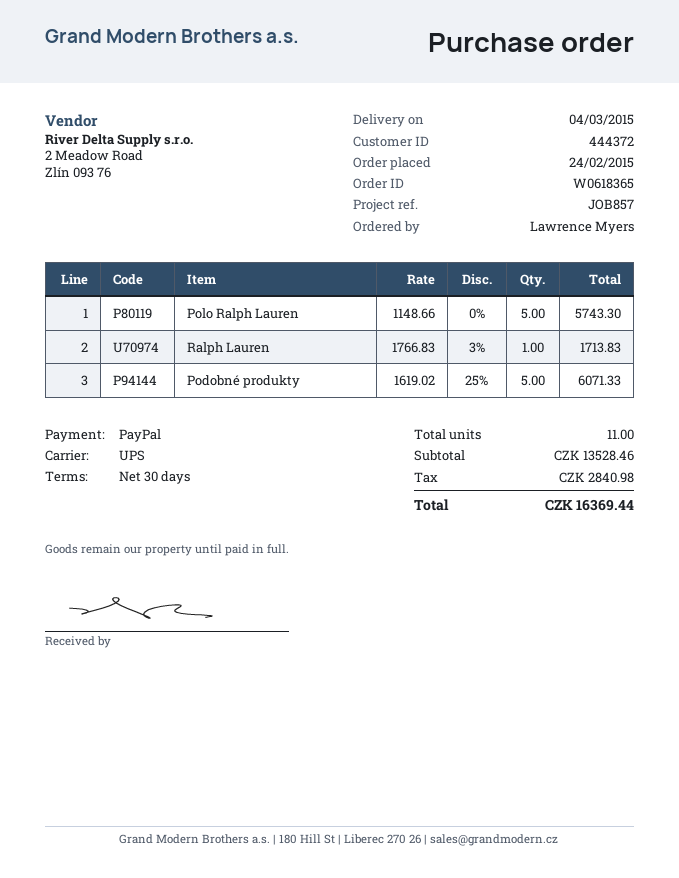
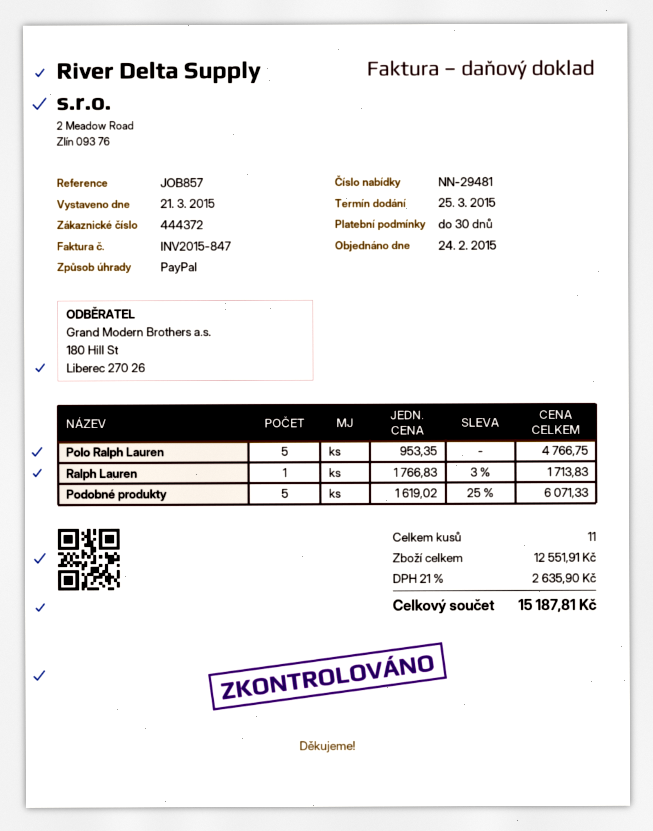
delivery date: 2015-03-04 -> 2015-03-25
Polo Ralph Lauren: 5 x 1148.66 = 5743.30 -> 5 x 953.35 = 4766.75
subtotal: 13528.46 -> 12551.91
tax: 2840.98 -> 2635.90
total: 16369.44 -> 15187.81

